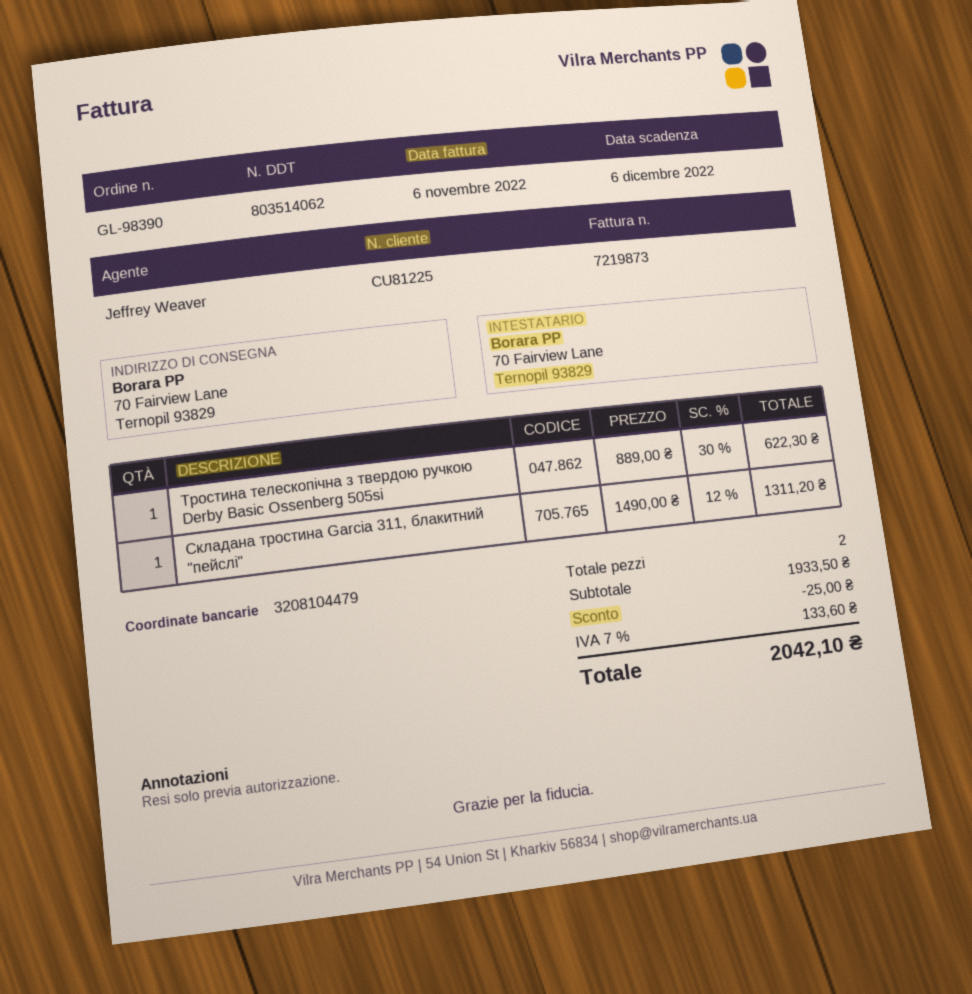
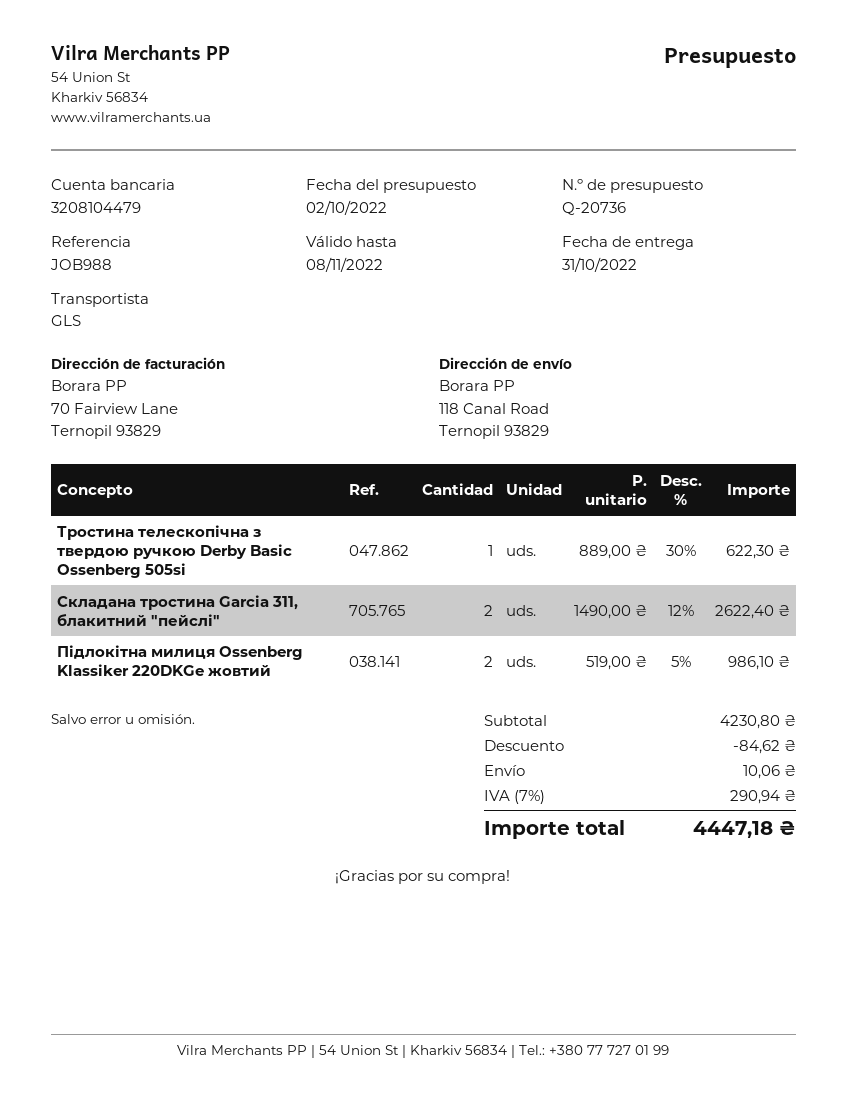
ship to: 70 Fairview Lane, Ternopil 93829 -> 118 Canal Road, Ternopil 93829
Складана тростина Garcia 311, блакитний "пейслі": 1 x 1490.00 - 12% = 1311.20 -> 2 x 1490.00 - 12% = 2622.40
Підлокітна милиця Ossenberg Klassiker 220DKGe жовтий: none -> 2 x 519.00 - 5% = 986.10
subtotal: 1933.50 -> 4230.80
discount: 25.00 -> 84.62
shipping: none -> 10.06
tax: 7% = 133.60 -> 7% = 290.94
total: 2042.10 -> 4447.18

